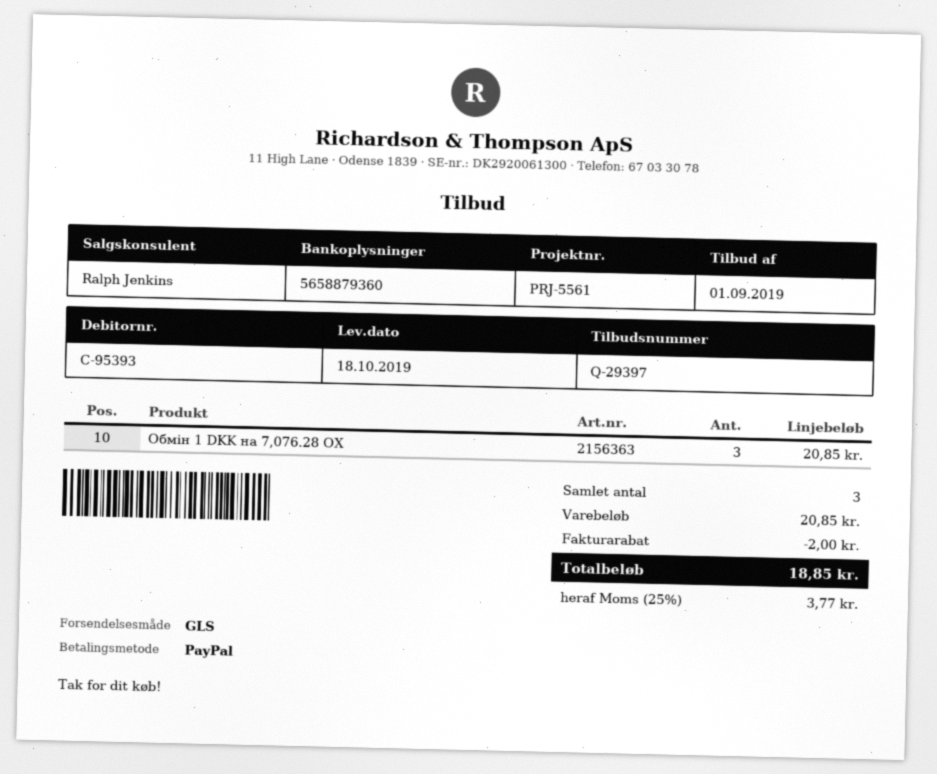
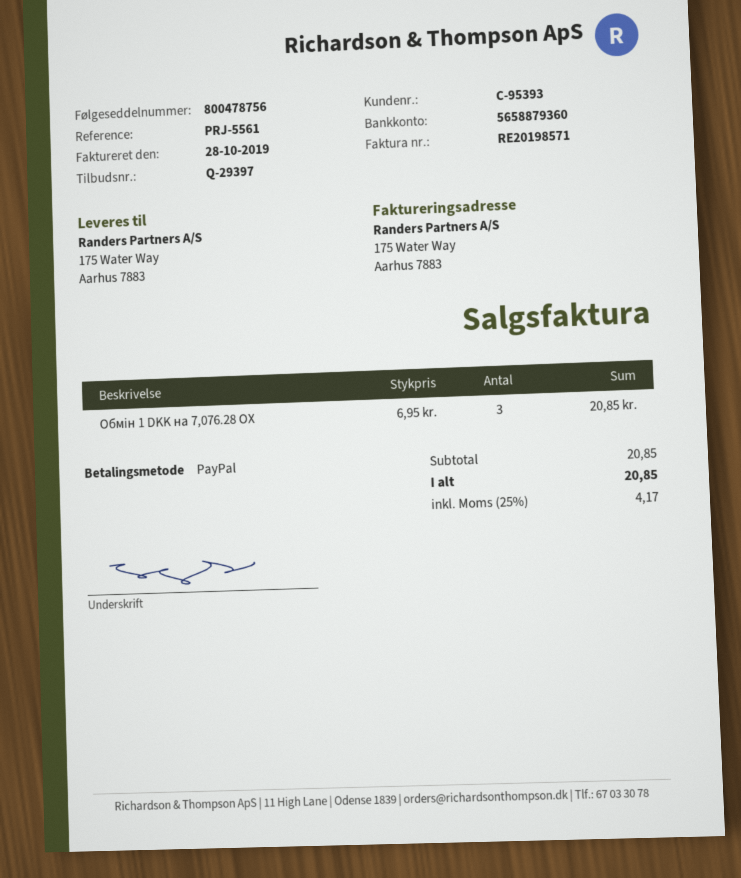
discount: 2.00 -> none
tax: 25% = 3.77 -> 25% = 4.17
total: 18.85 -> 20.85

